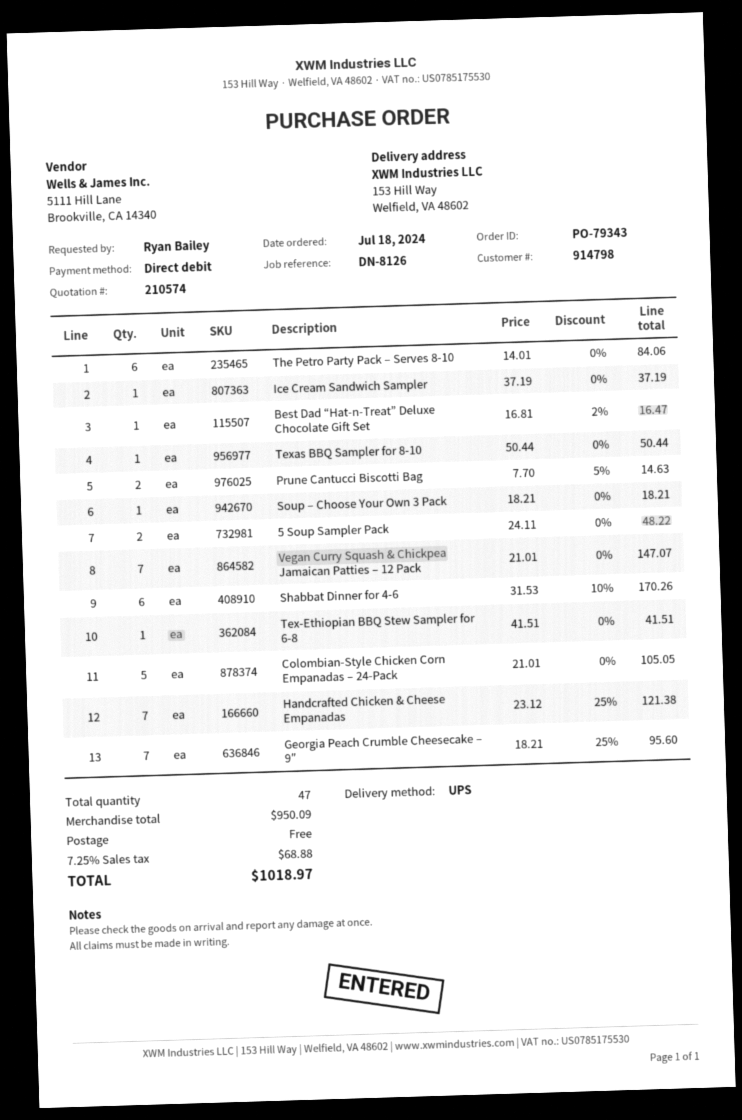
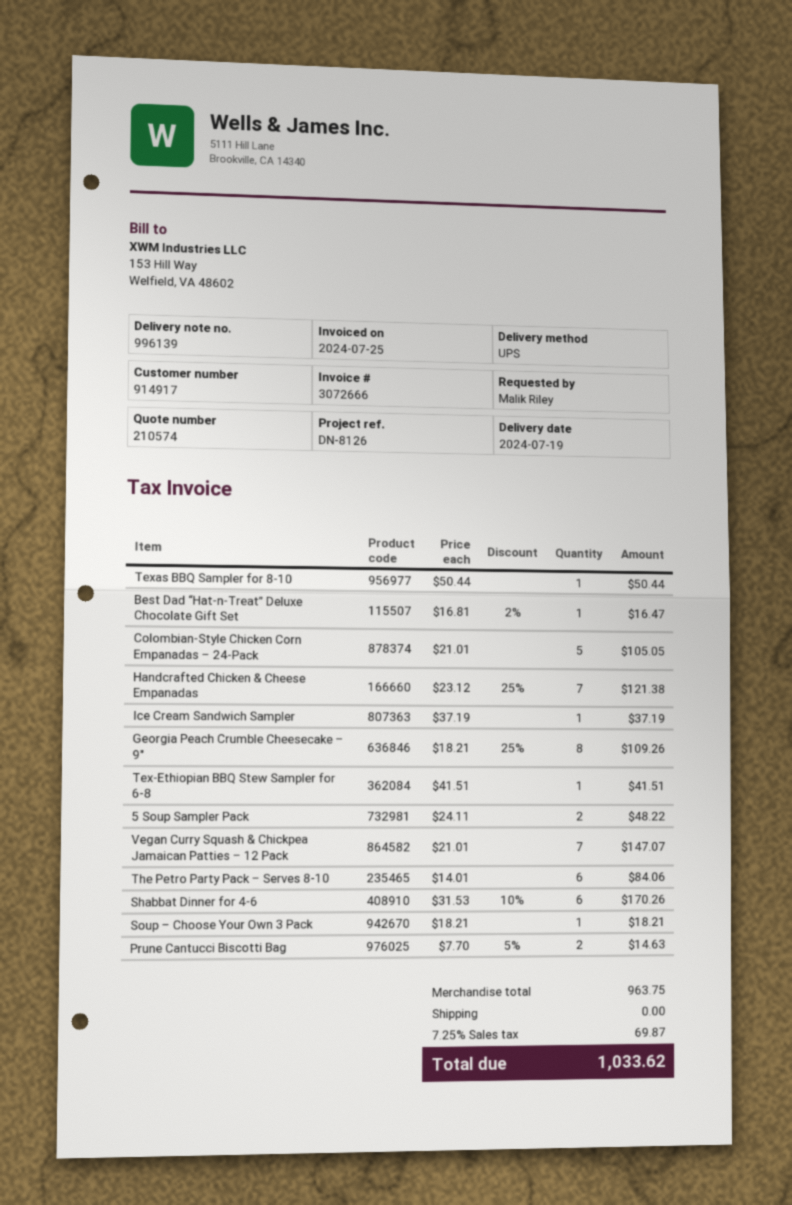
customer number: 914798 -> 914917
ordered by: Ryan Bailey -> Malik Riley
Georgia Peach Crumble Cheesecake – 9″: 7 x 18.21 - 25% = 95.60 -> 8 x 18.21 - 25% = 109.26
subtotal: 950.09 -> 963.75
tax: 7.25% = 68.88 -> 7.25% = 69.87
total: 1018.97 -> 1033.62

